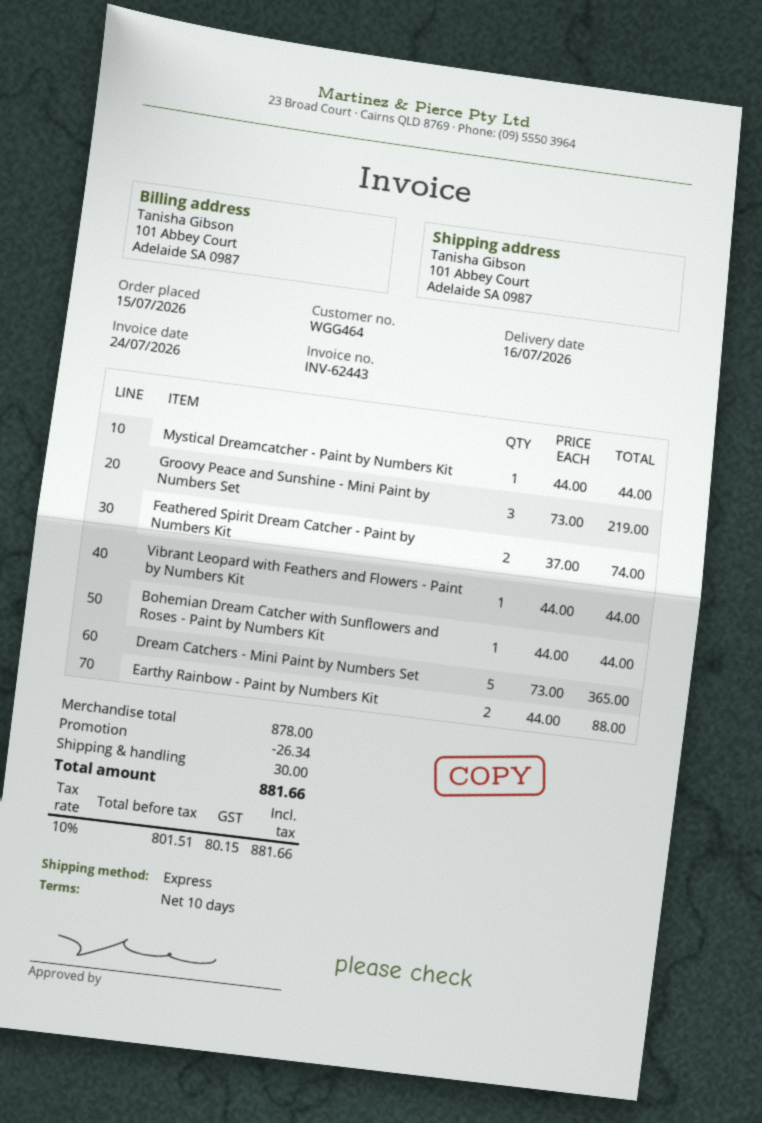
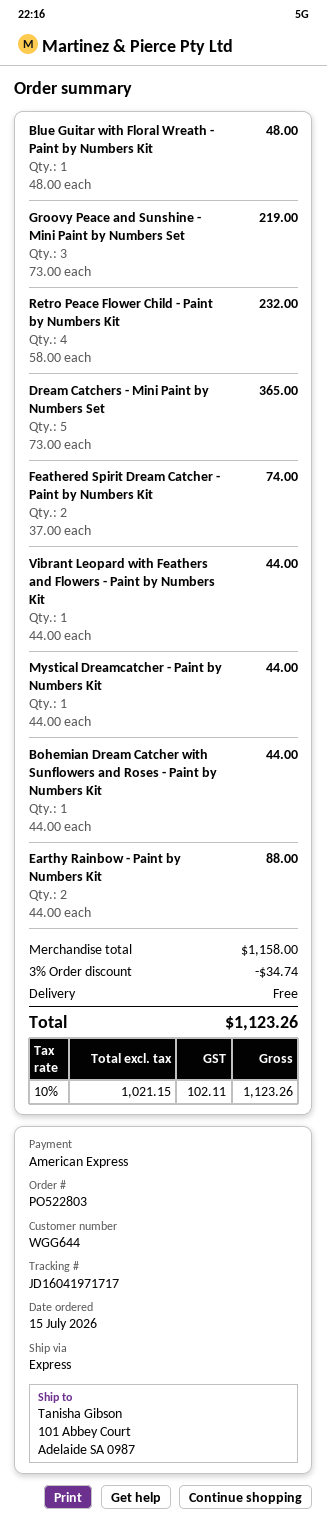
customer number: WGG464 -> WGG644
Blue Guitar with Floral Wreath - Paint by Numbers Kit: none -> 1 x 48.00 = 48.00
Retro Peace Flower Child - Paint by Numbers Kit: none -> 4 x 58.00 = 232.00
subtotal: 878.00 -> 1158.00
discount: 26.34 -> 34.74
shipping: 30.00 -> 0.00
net: 801.51 -> 1021.15
tax: 10% = 80.15 -> 10% = 102.11
total: 881.66 -> 1123.26

